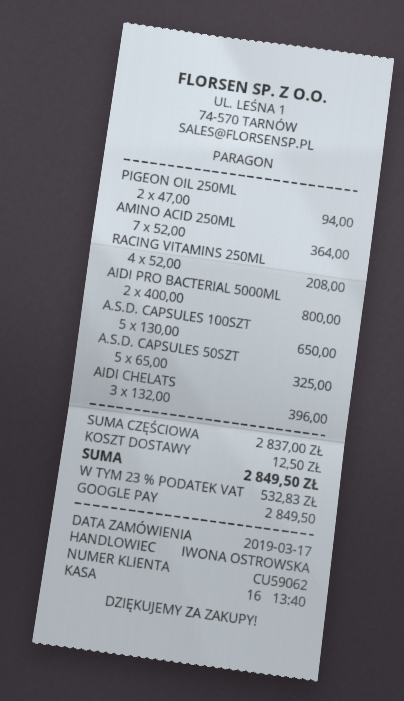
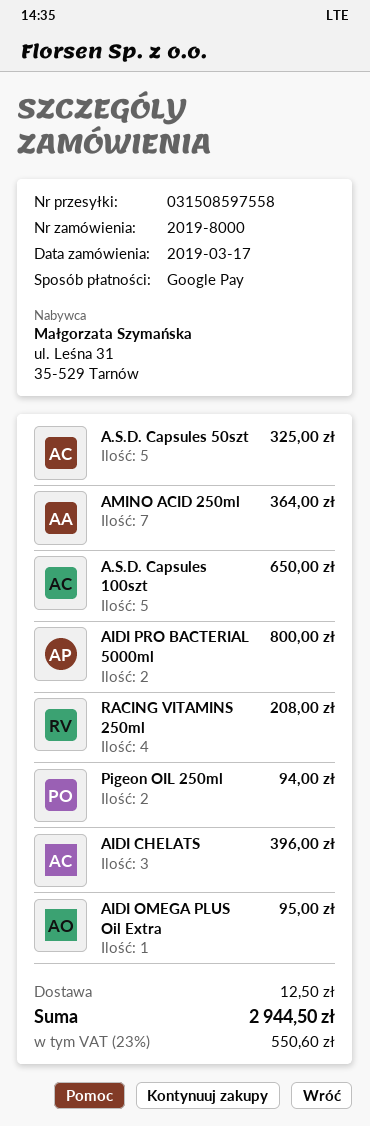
AIDI OMEGA PLUS Oil Extra: none -> 1 for 95.00
tax: 23% = 532.83 -> 23% = 550.60
total: 2849.50 -> 2944.50

